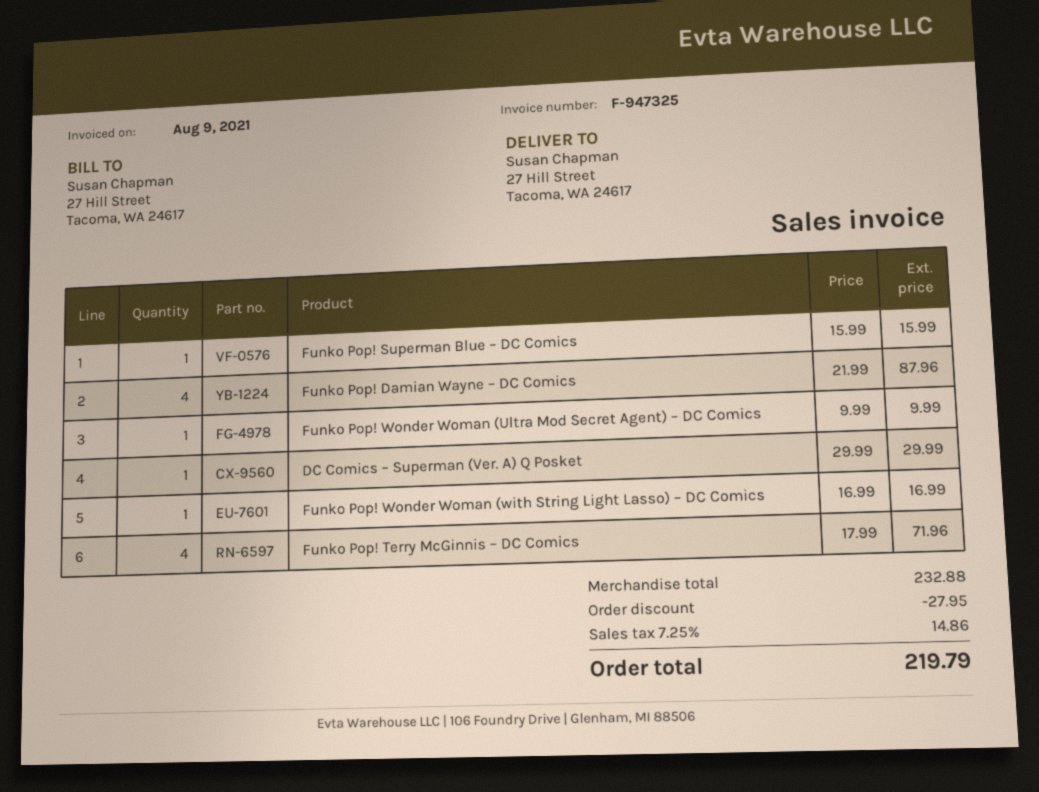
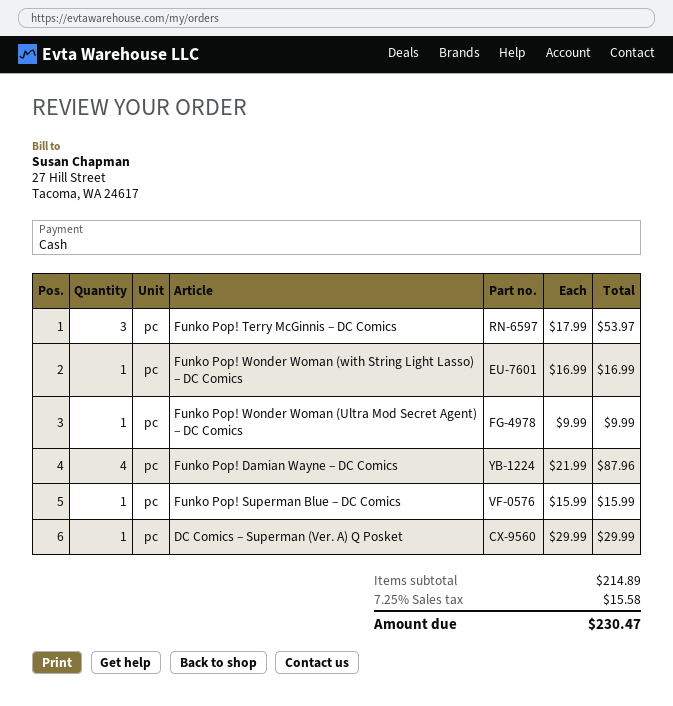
Funko Pop! Terry McGinnis – DC Comics: 4 x 17.99 = 71.96 -> 3 x 17.99 = 53.97
subtotal: 232.88 -> 214.89
discount: 27.95 -> none
tax: 7.25% = 14.86 -> 7.25% = 15.58
total: 219.79 -> 230.47

